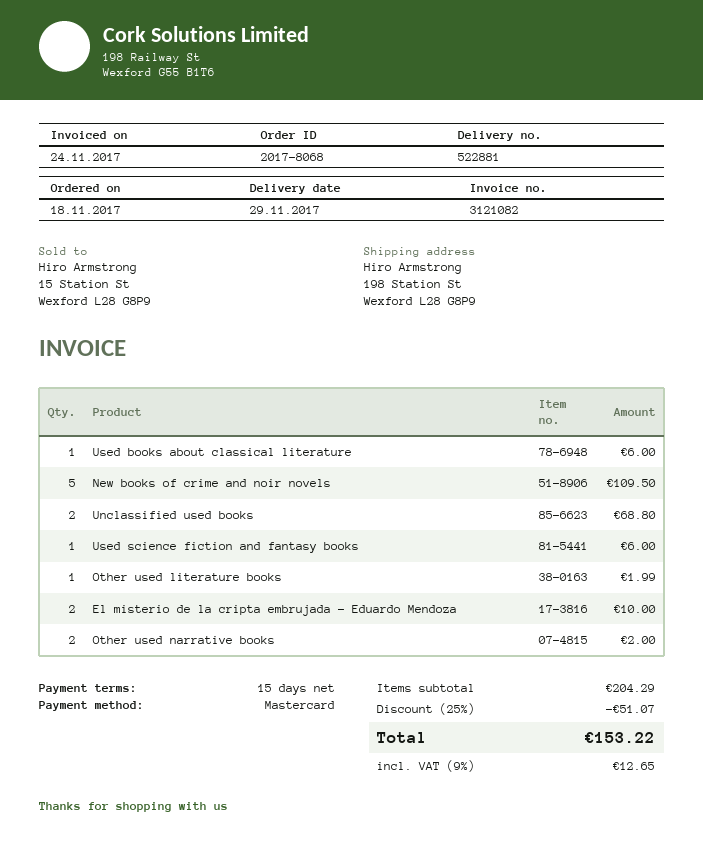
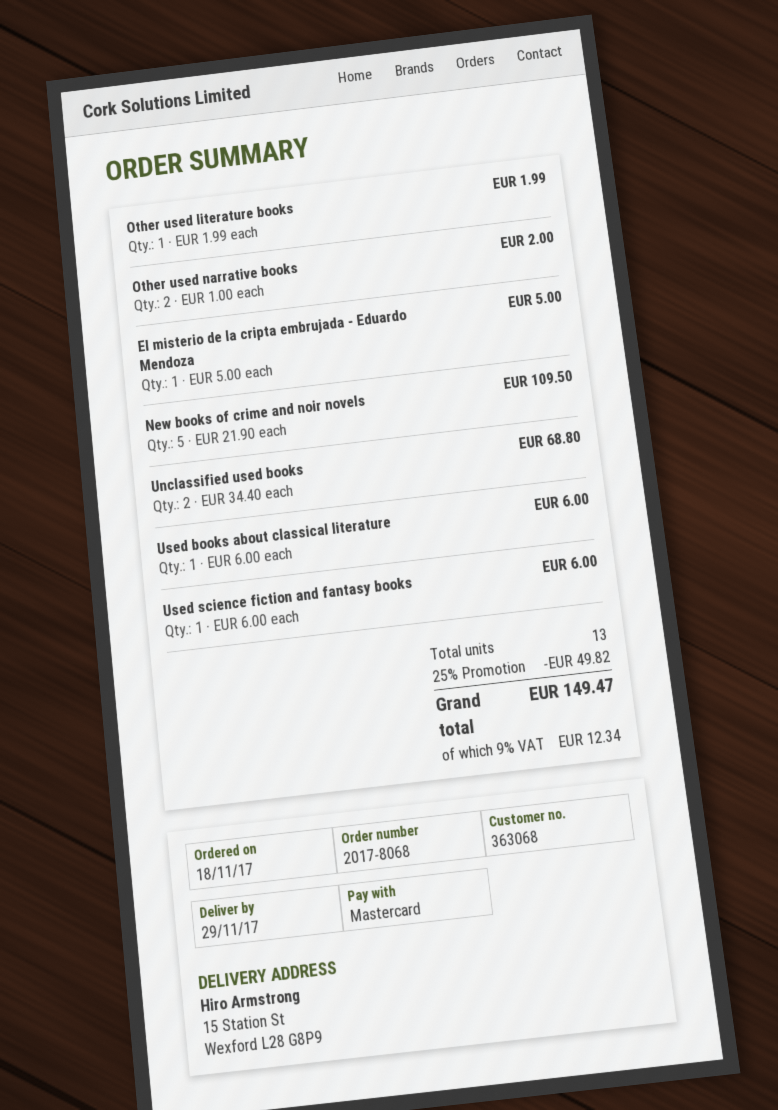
ship to: 198 Station St, Wexford L28 G8P9 -> 15 Station St, Wexford L28 G8P9
El misterio de la cripta embrujada - Eduardo Mendoza: 2 for 10.00 -> 1 for 5.00
discount: 25% = 51.07 -> 25% = 49.82
tax: 9% = 12.65 -> 9% = 12.34
total: 153.22 -> 149.47

